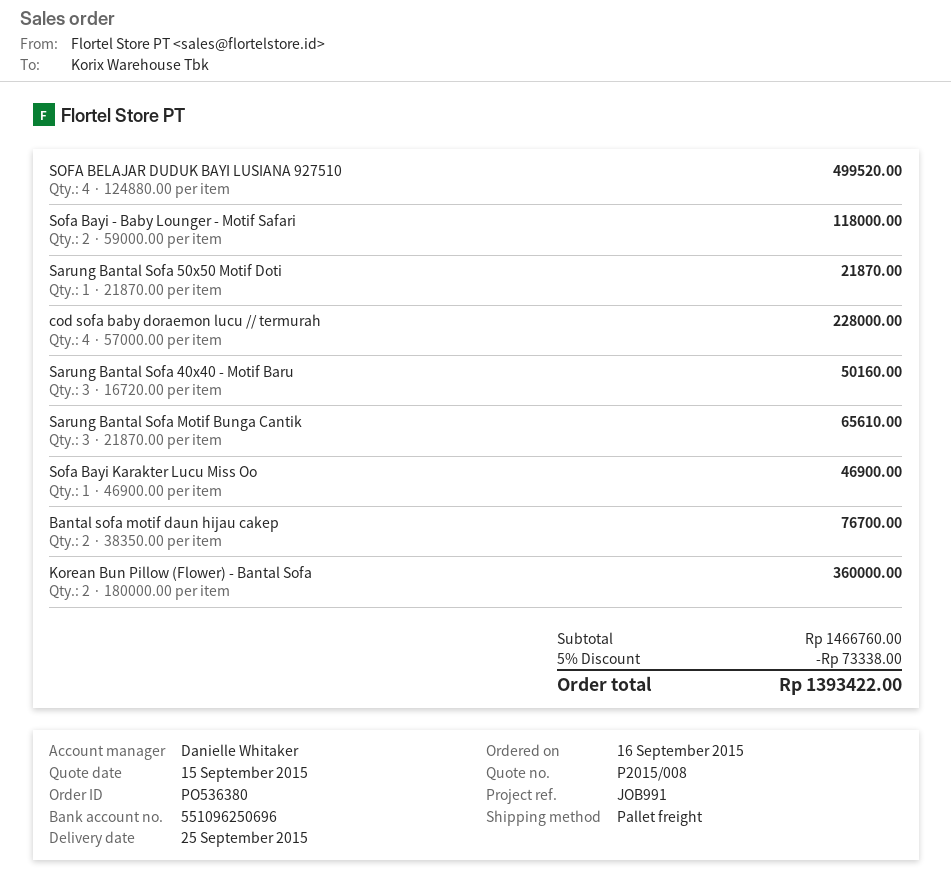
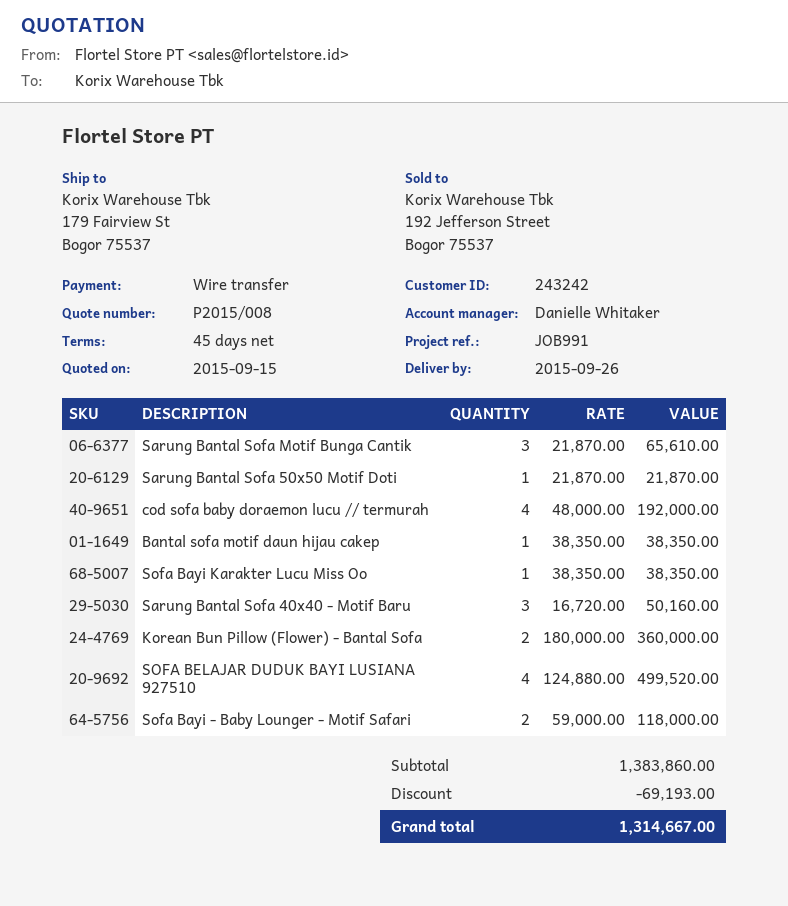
delivery date: 2015-09-25 -> 2015-09-26
cod sofa baby doraemon lucu // termurah: 4 x 57000.00 = 228000.00 -> 4 x 48000.00 = 192000.00
Sofa Bayi Karakter Lucu Miss Oo: 1 x 46900.00 = 46900.00 -> 1 x 38350.00 = 38350.00
Bantal sofa motif daun hijau cakep: 2 x 38350.00 = 76700.00 -> 1 x 38350.00 = 38350.00
subtotal: 1466760.00 -> 1383860.00
discount: 73338.00 -> 69193.00
total: 1393422.00 -> 1314667.00

